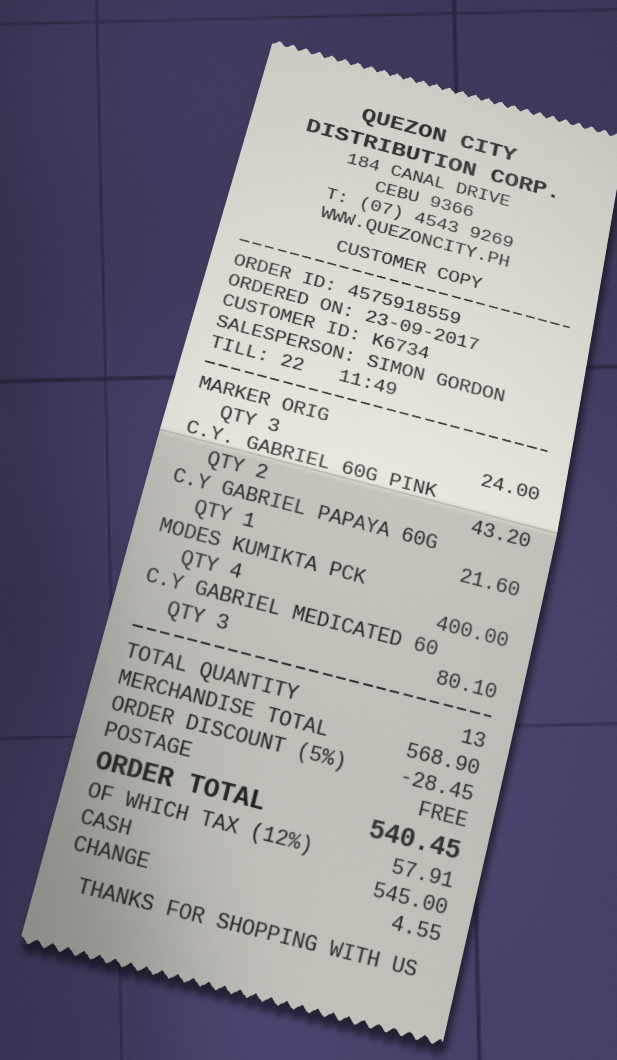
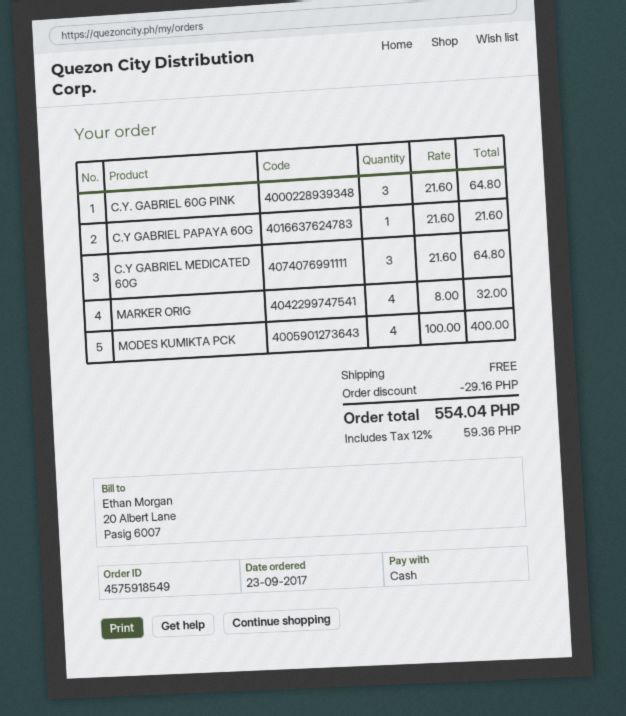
order number: 4575918559 -> 4575918549
MARKER ORIG: 3 for 24.00 -> 4 for 32.00
C.Y. GABRIEL 60G PINK: 2 for 43.20 -> 3 for 64.80
C.Y GABRIEL MEDICATED 60: 3 for 80.10 -> 3 for 64.80
discount: 28.45 -> 29.16
tax: 12% = 57.91 -> 12% = 59.36
total: 540.45 -> 554.04

